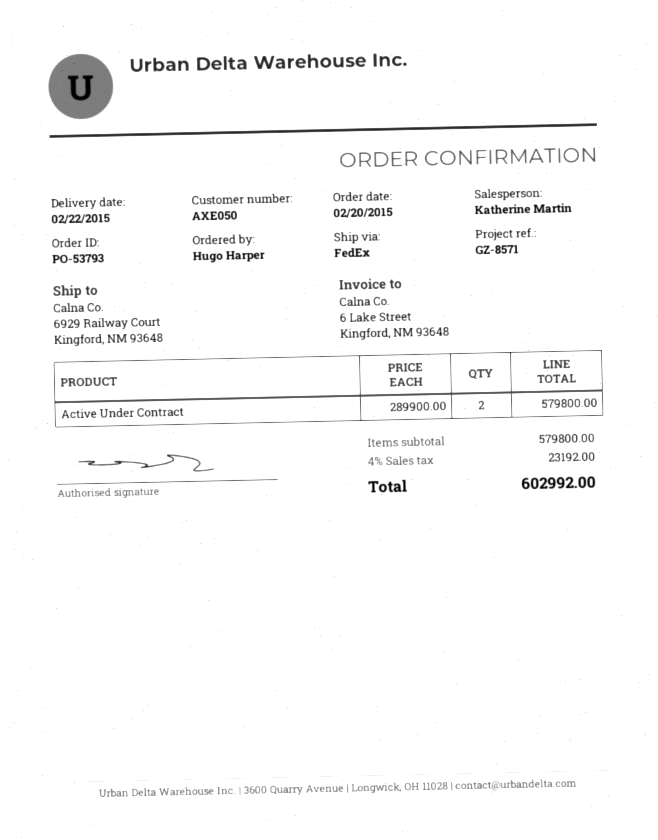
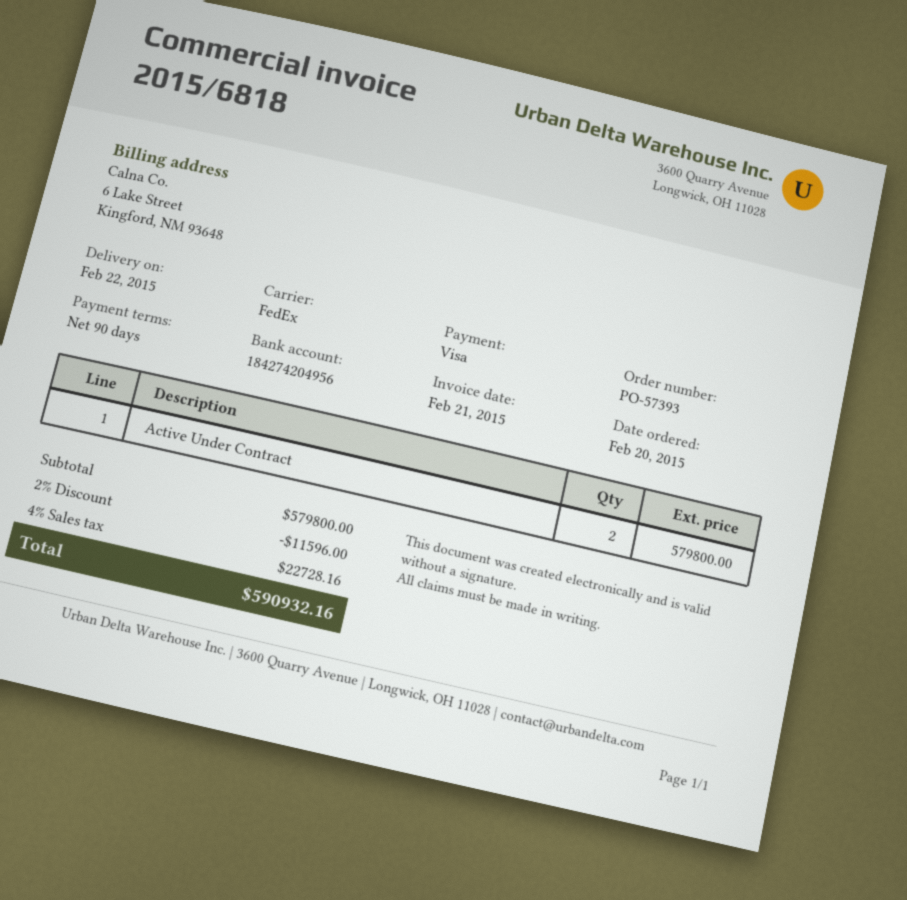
order number: PO-53793 -> PO-57393
discount: none -> 2% = 11596.00
tax: 4% = 23192.00 -> 4% = 22728.16
total: 602992.00 -> 590932.16

